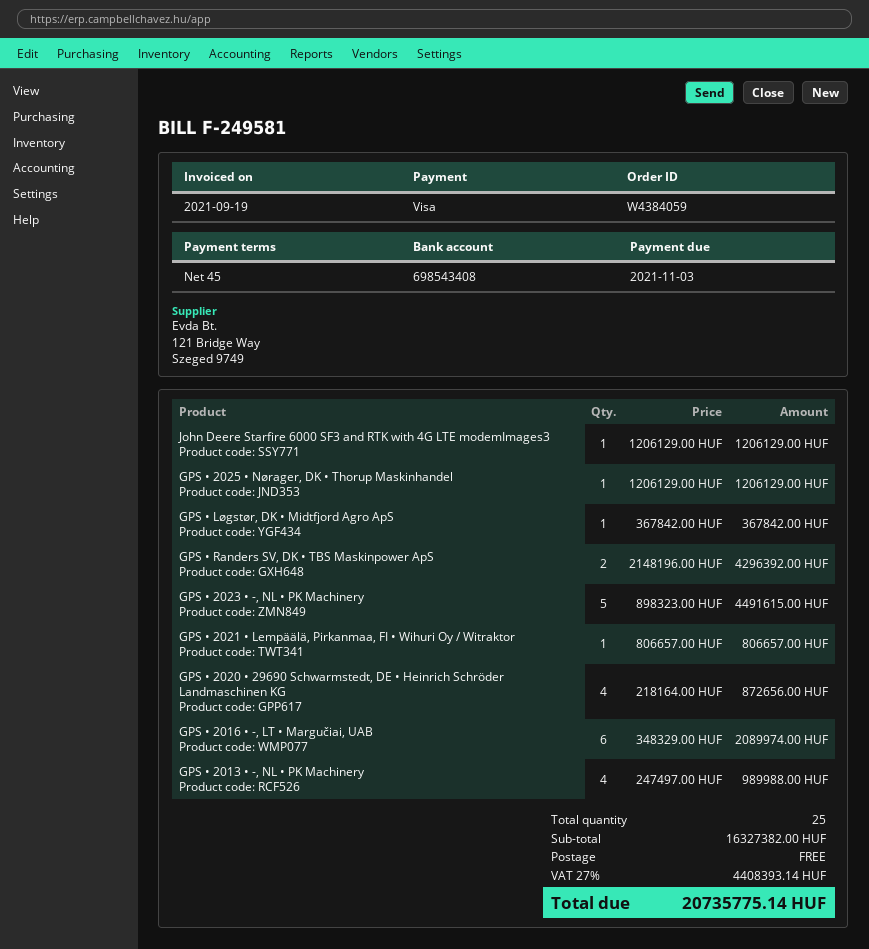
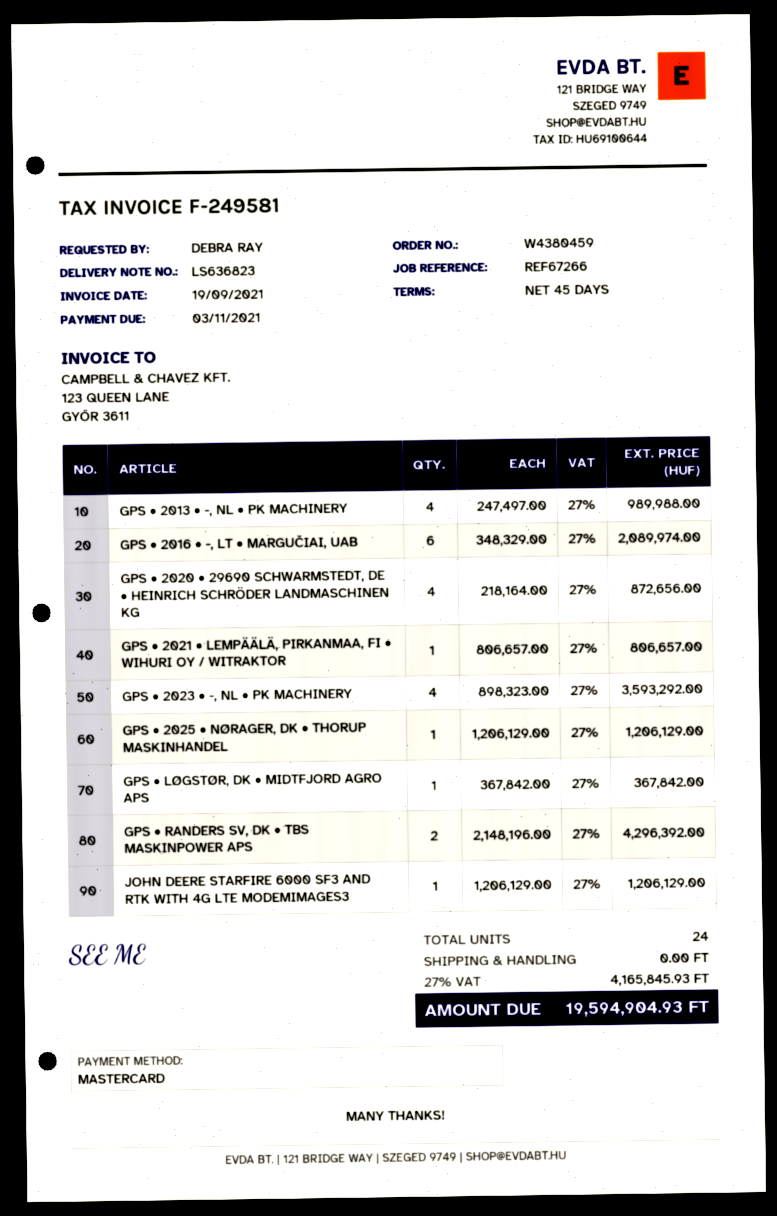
order number: W4384059 -> W4380459
payment method: Visa -> Mastercard
GPS • 2023 • -, NL • PK Machinery: 5 x 898323.00 = 4491615.00 -> 4 x 898323.00 = 3593292.00
total quantity: 25 -> 24
tax: 27% = 4408393.14 -> 27% = 4165845.93
total: 20735775.14 -> 19594904.93

